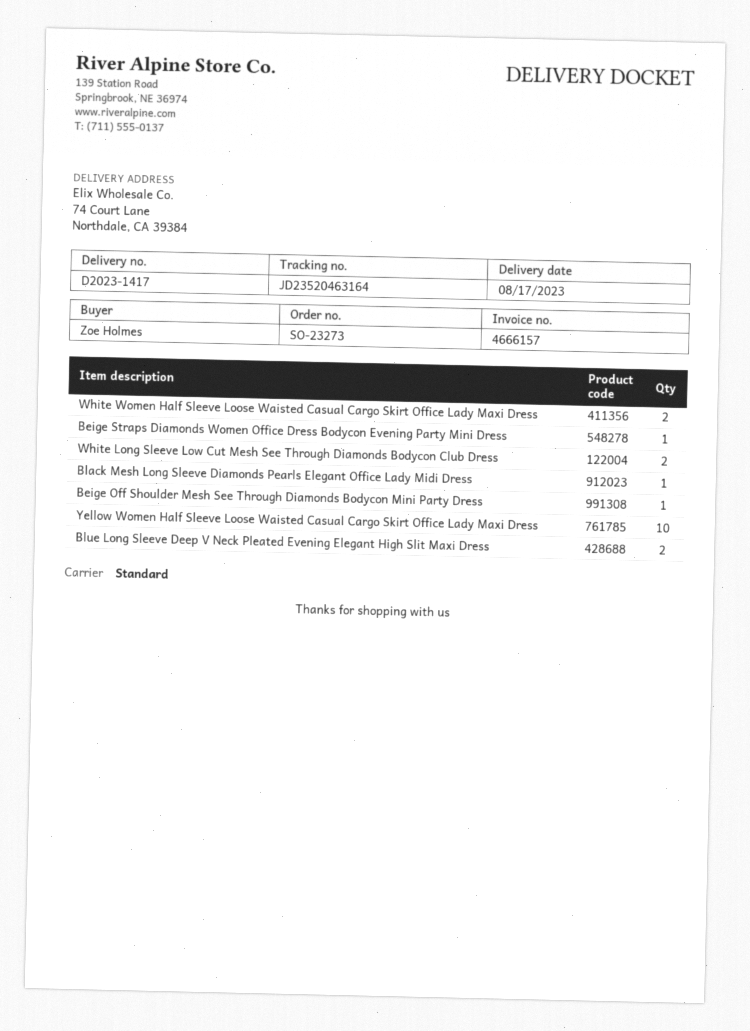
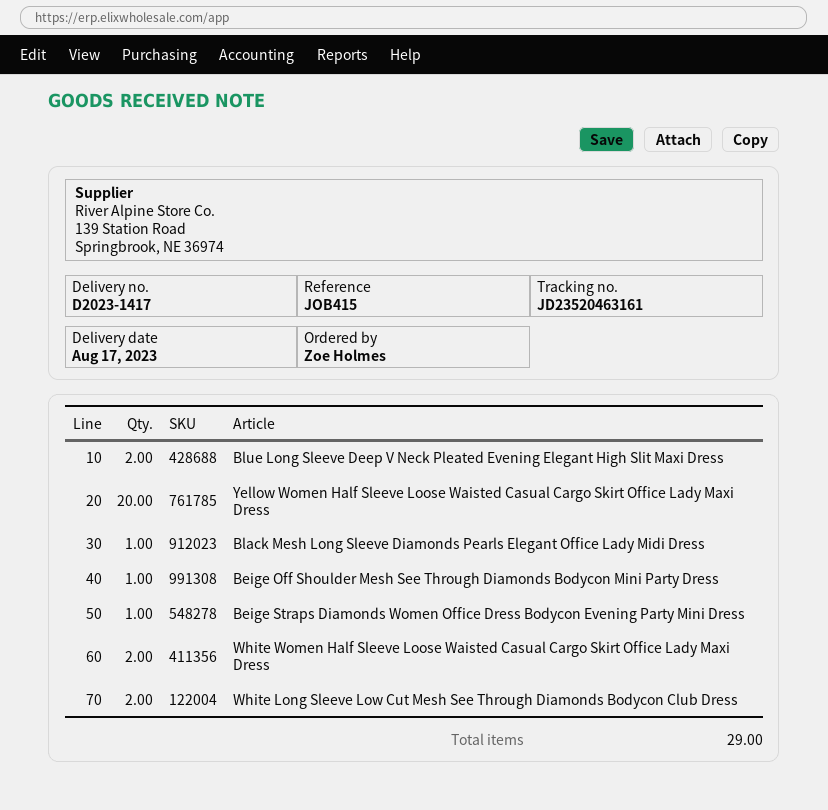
tracking number: JD23520463164 -> JD23520463161
Yellow Women Half Sleeve Loose Waisted Casual Cargo Skirt Office Lady Maxi Dress: 10 -> 20

